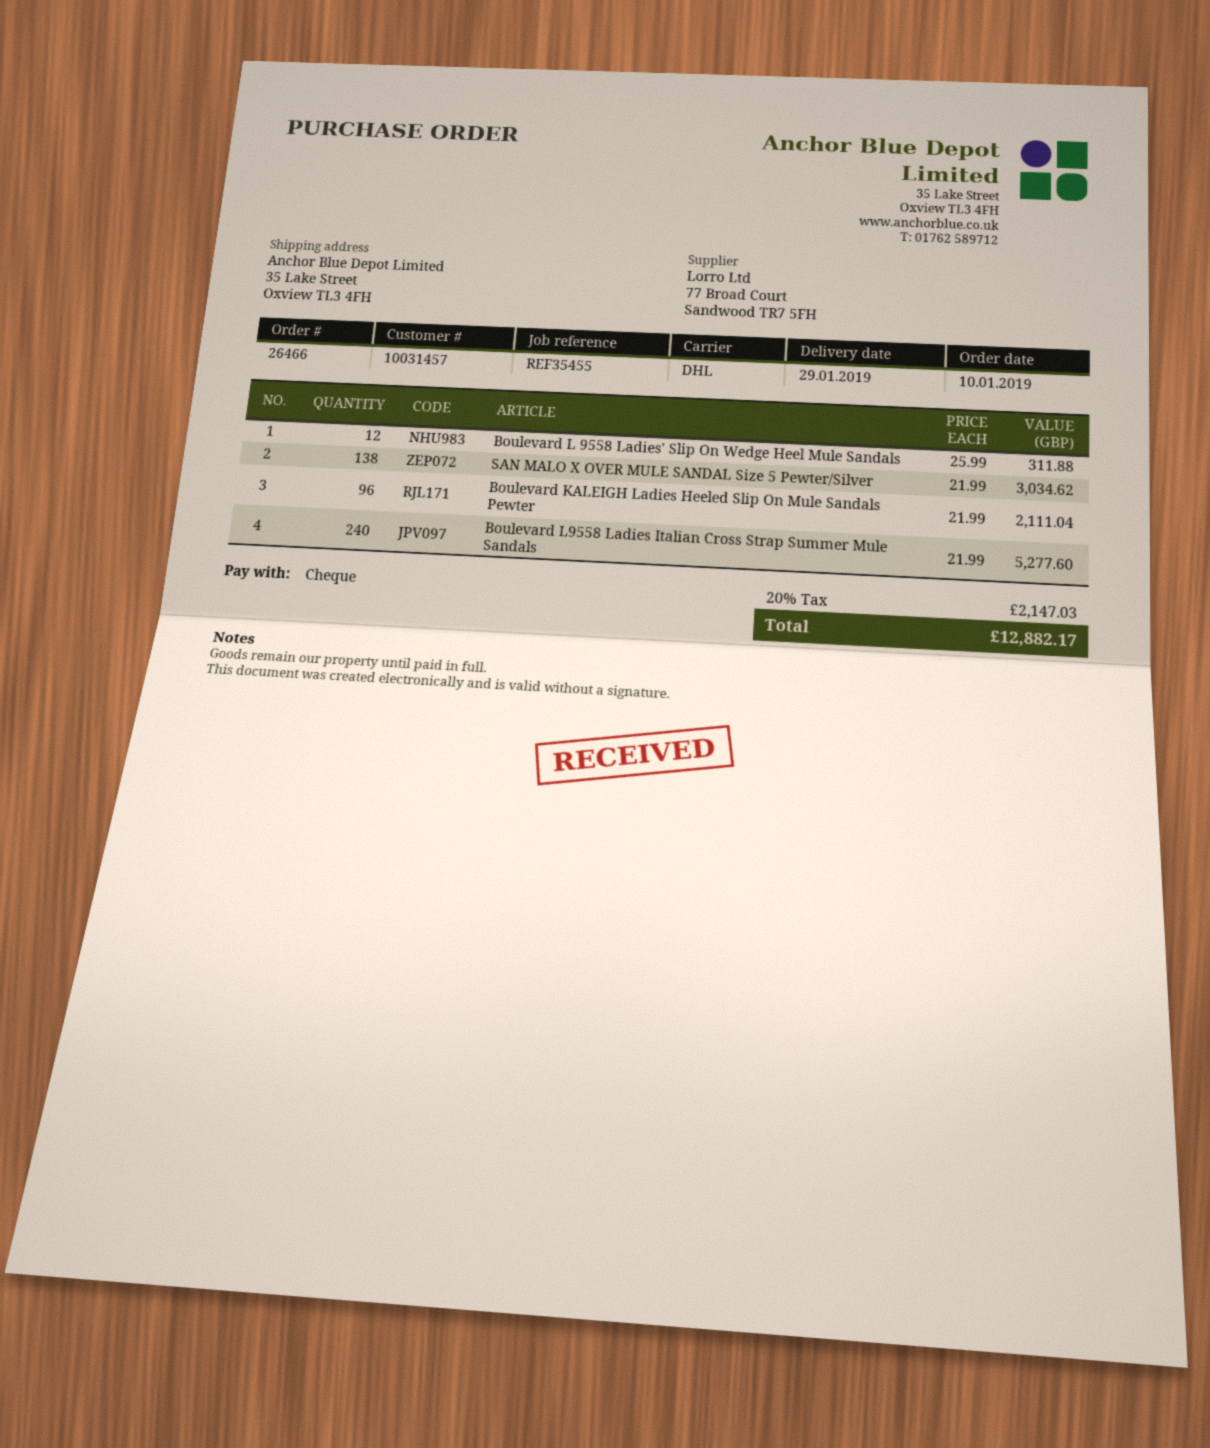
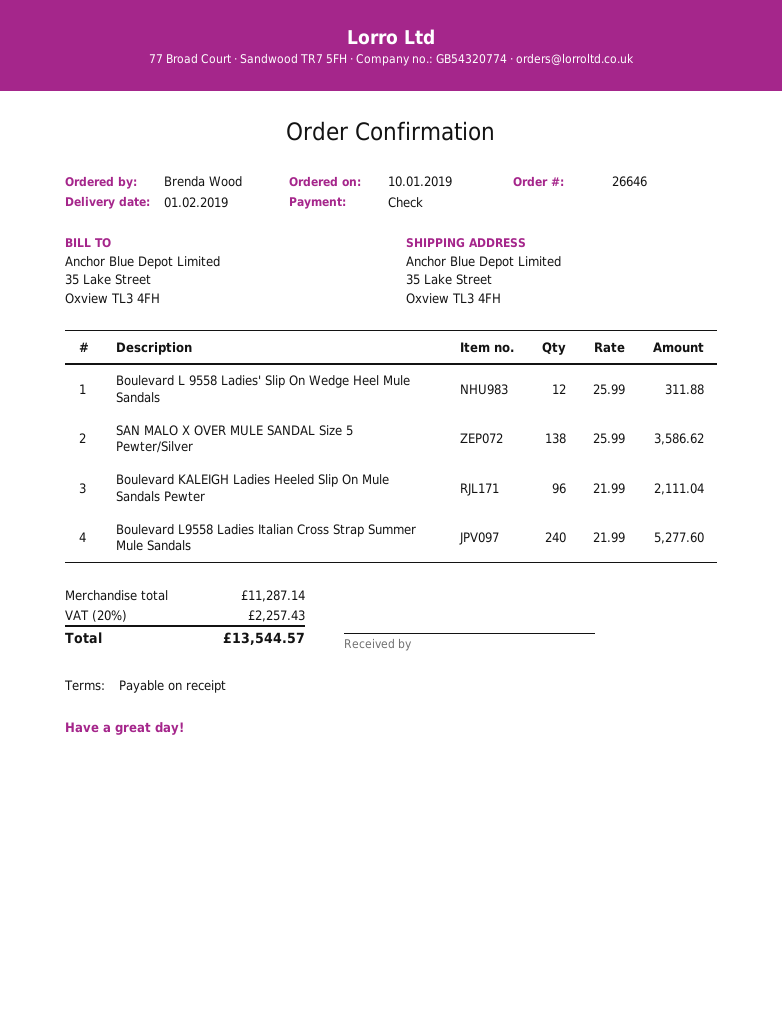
order number: 26466 -> 26646
delivery date: 2019-01-29 -> 2019-02-01
SAN MALO X OVER MULE SANDAL Size 5 Pewter/Silver: 138 x 21.99 = 3034.62 -> 138 x 25.99 = 3586.62
tax: 20% = 2147.03 -> 20% = 2257.43
total: 12882.17 -> 13544.57

